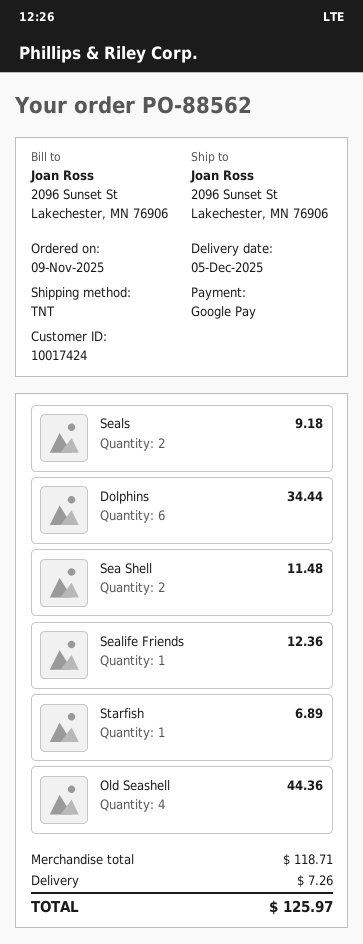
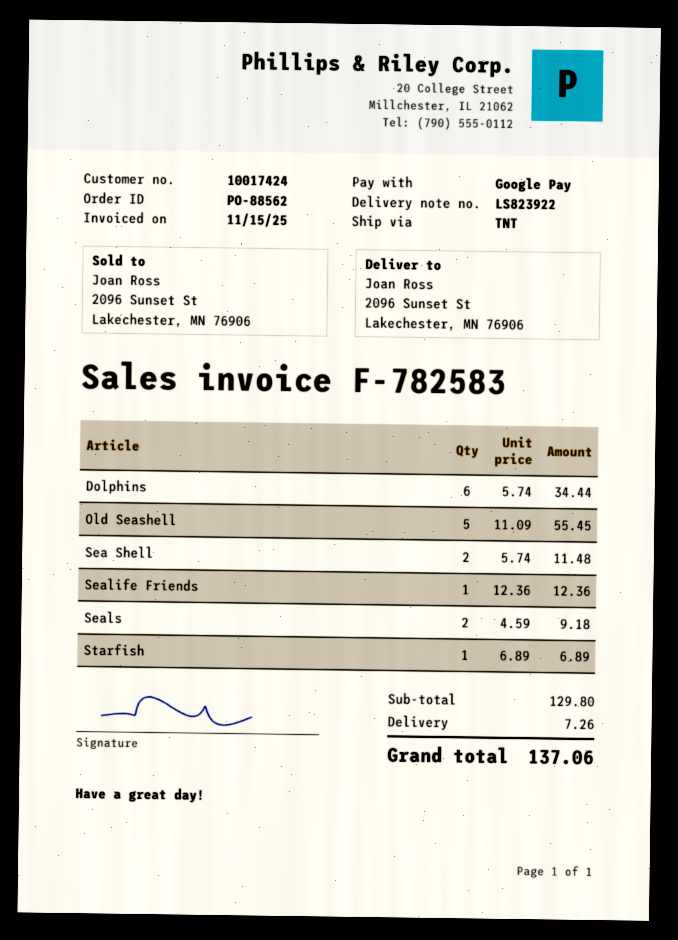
Old Seashell: 4 for 44.36 -> 5 for 55.45
subtotal: 118.71 -> 129.80
total: 125.97 -> 137.06

